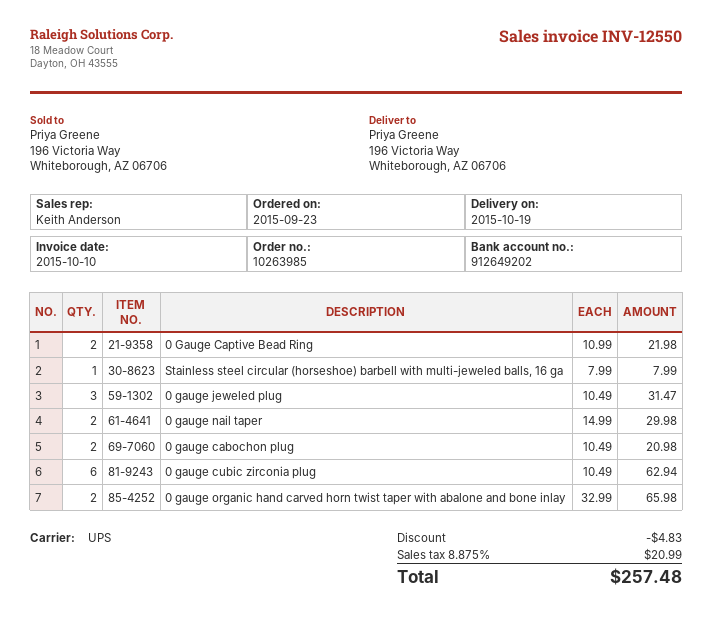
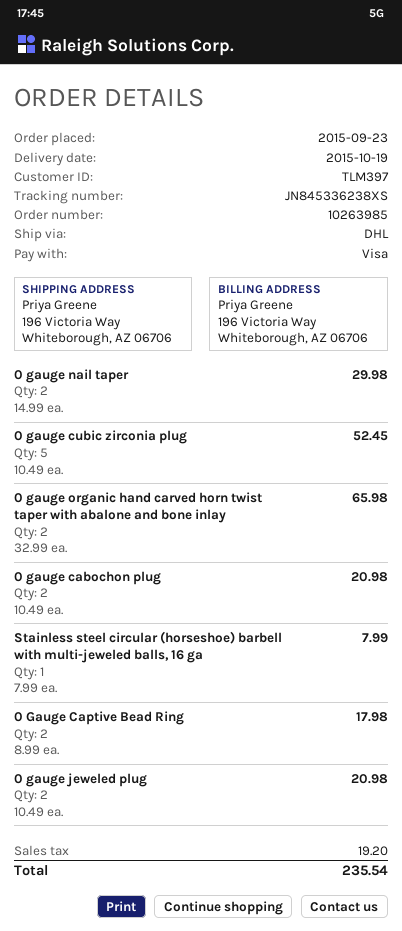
shipping method: UPS -> DHL
0 Gauge Captive Bead Ring: 2 x 10.99 = 21.98 -> 2 x 8.99 = 17.98
0 gauge jeweled plug: 3 x 10.49 = 31.47 -> 2 x 10.49 = 20.98
0 gauge cubic zirconia plug: 6 x 10.49 = 62.94 -> 5 x 10.49 = 52.45
discount: 4.83 -> none
tax: 20.99 -> 19.20
total: 257.48 -> 235.54

